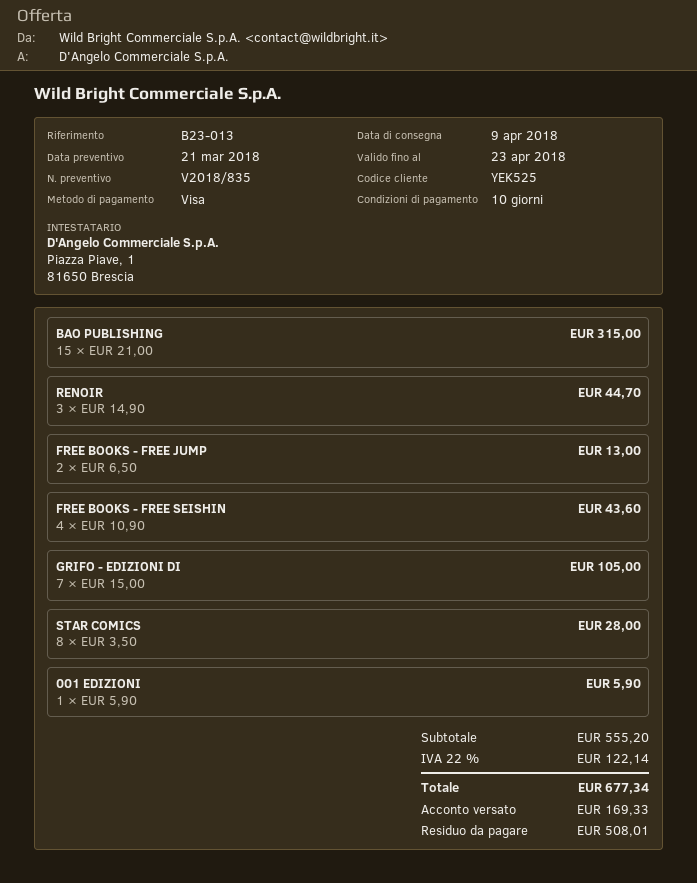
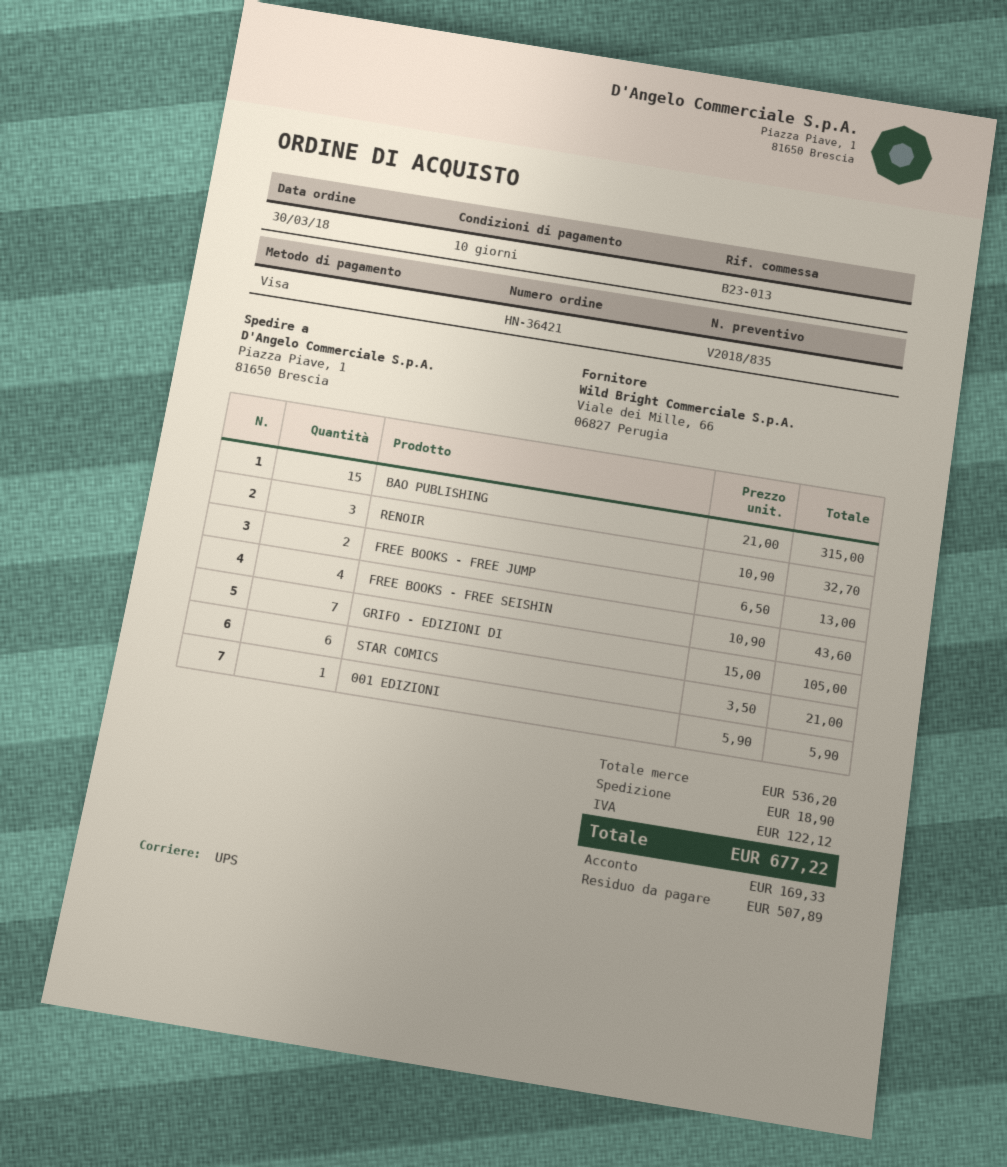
RENOIR: 3 x 14.90 = 44.70 -> 3 x 10.90 = 32.70
STAR COMICS: 8 x 3.50 = 28.00 -> 6 x 3.50 = 21.00
subtotal: 555.20 -> 536.20
shipping: none -> 18.90
tax: 122.14 -> 122.12
total: 677.34 -> 677.22
balance: 508.01 -> 507.89

